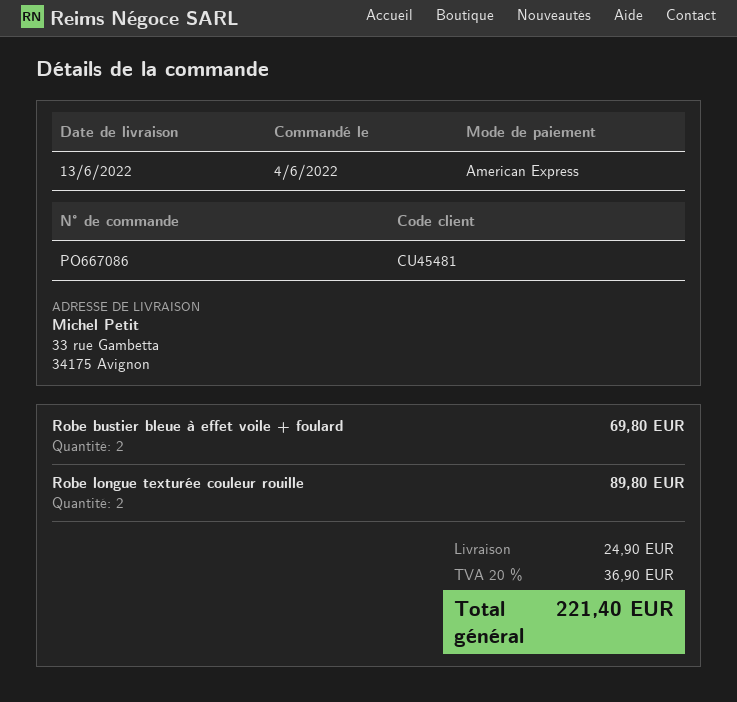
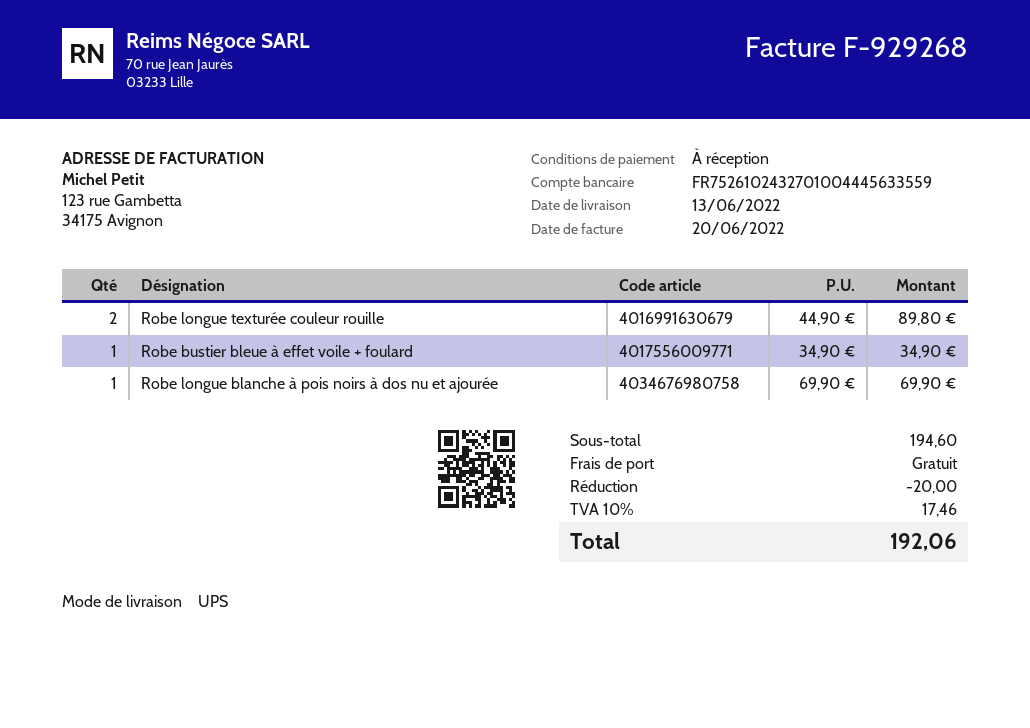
Robe bustier bleue à effet voile + foulard: 2 for 69.80 -> 1 for 34.90
Robe longue blanche à pois noirs à dos nu et ajourée: none -> 1 for 69.90
discount: none -> 20.00
shipping: 24.90 -> 0.00
tax: 20% = 36.90 -> 10% = 17.46
total: 221.40 -> 192.06

